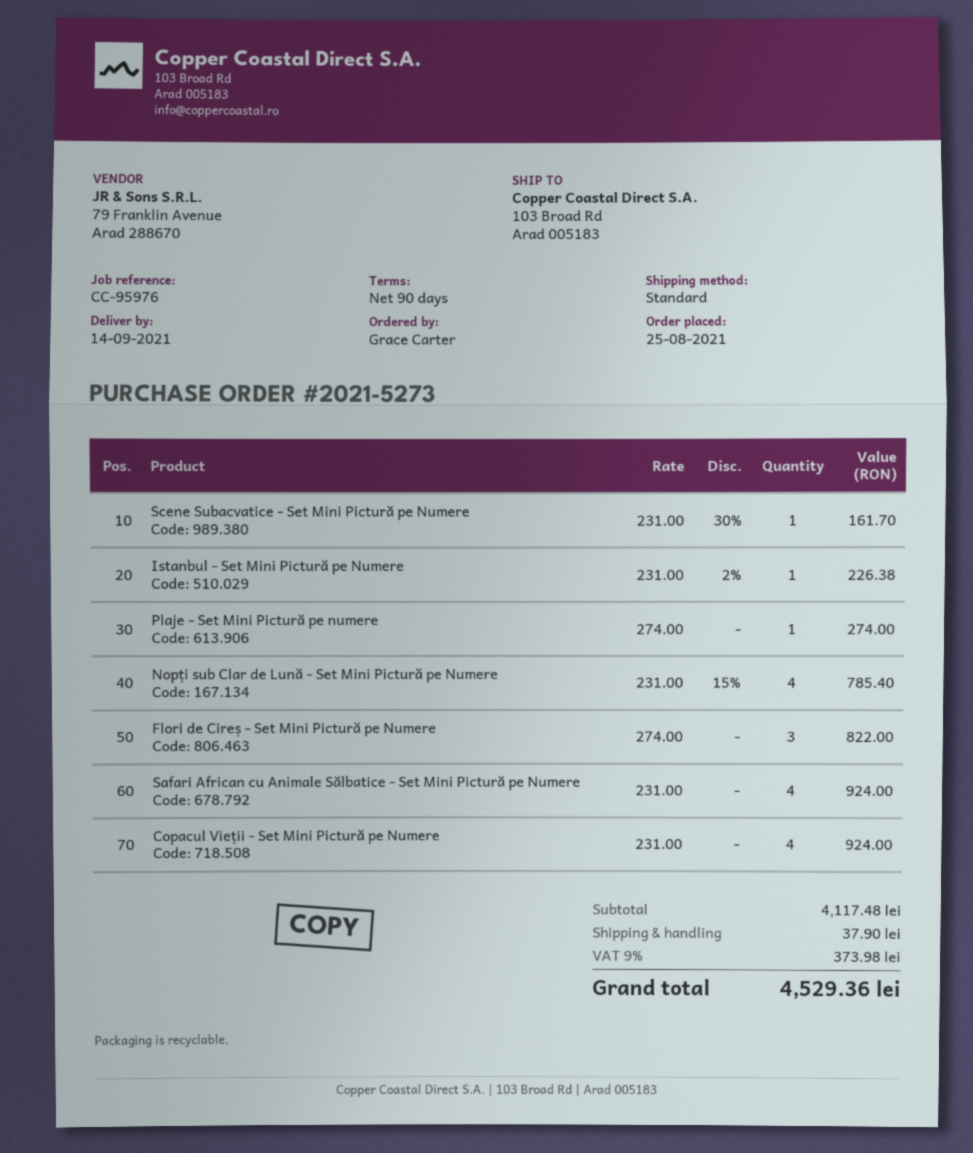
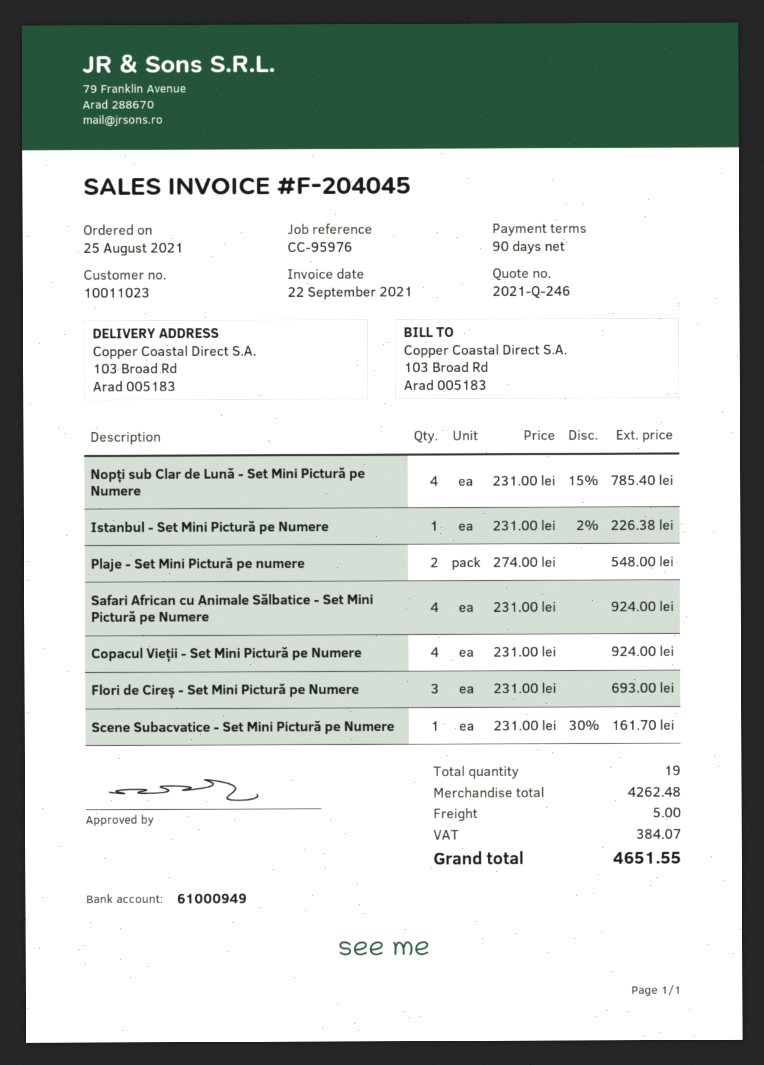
Plaje - Set Mini Pictură pe numere: 1 x 274.00 = 274.00 -> 2 x 274.00 = 548.00
Flori de Cireș - Set Mini Pictură pe Numere: 3 x 274.00 = 822.00 -> 3 x 231.00 = 693.00
subtotal: 4117.48 -> 4262.48
shipping: 37.90 -> 5.00
tax: 373.98 -> 384.07
total: 4529.36 -> 4651.55

